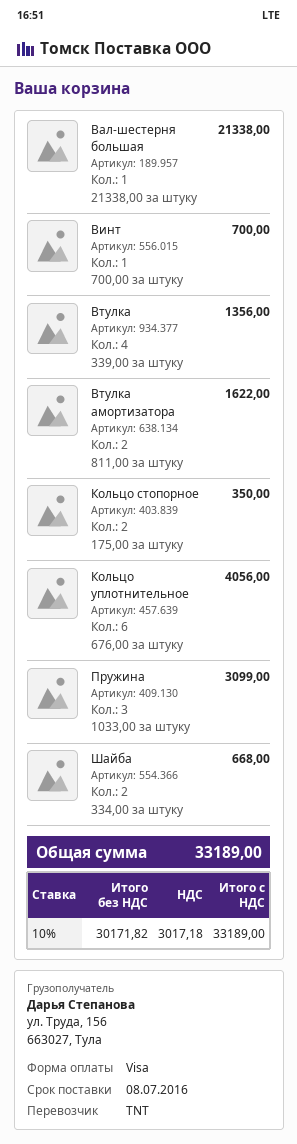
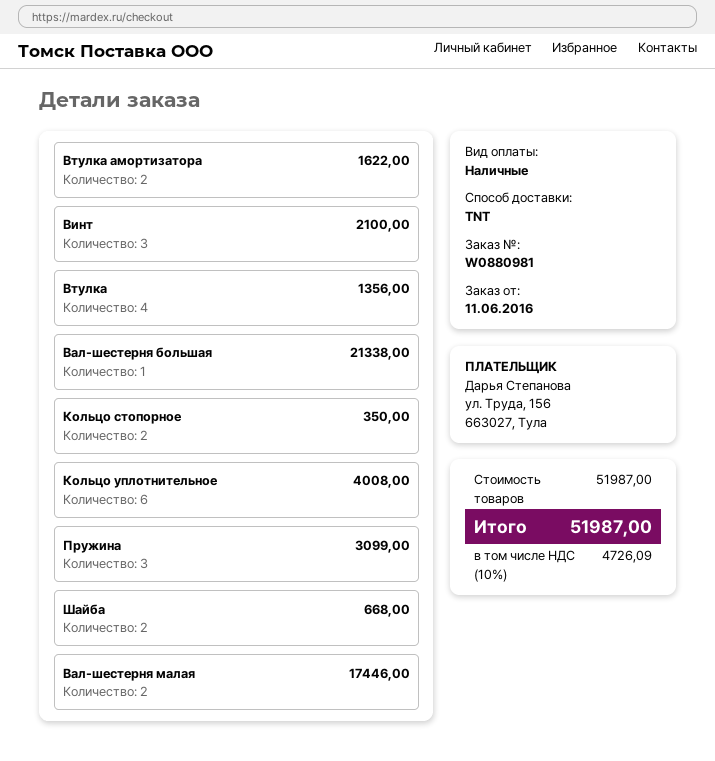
payment method: Visa -> cash
Винт: 1 for 700.00 -> 3 for 2100.00
Кольцо уплотнительное: 6 for 4056.00 -> 6 for 4008.00
Вал-шестерня малая: none -> 2 for 17446.00
tax: 10% = 3017.18 -> 10% = 4726.09
total: 33189.00 -> 51987.00

